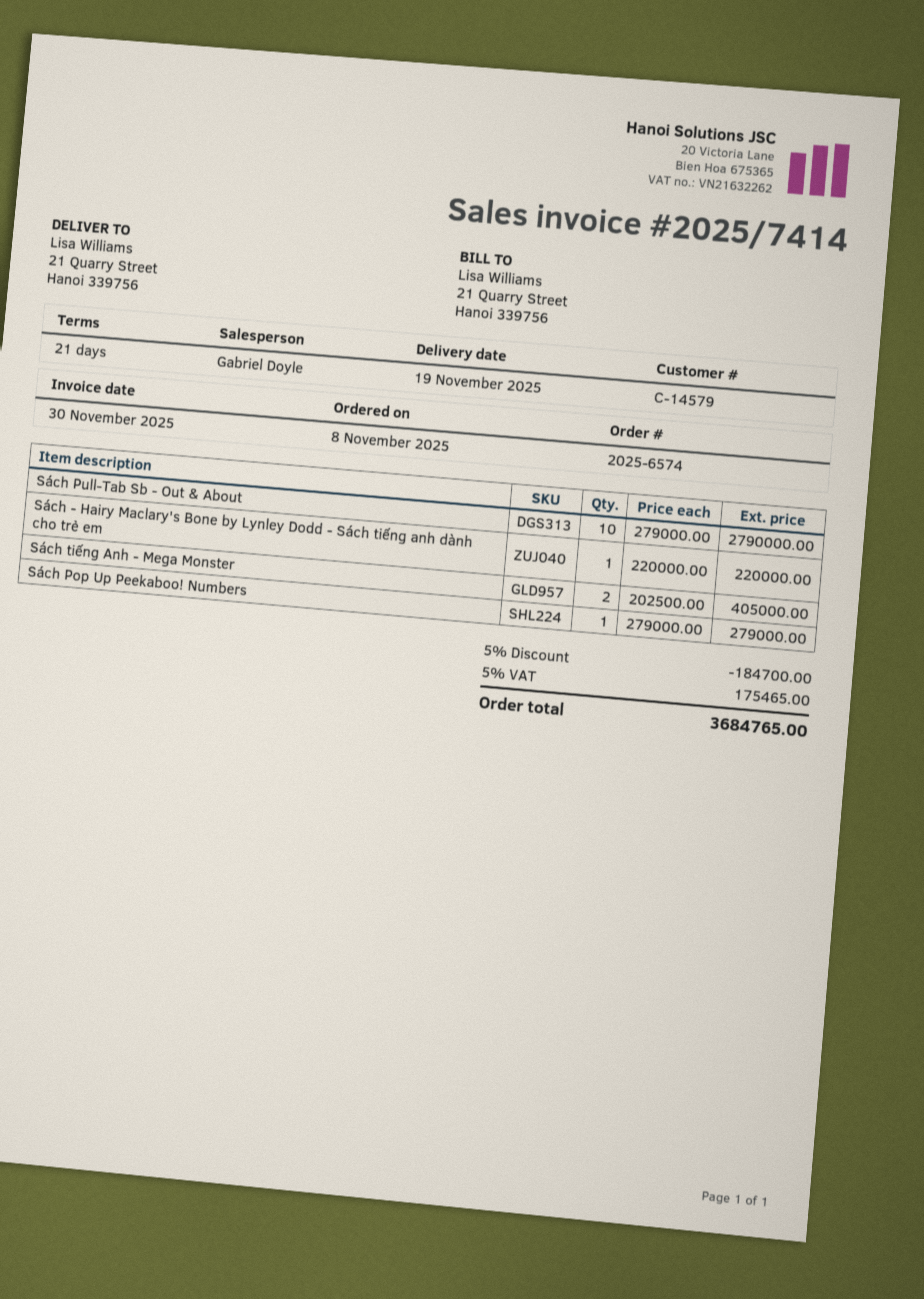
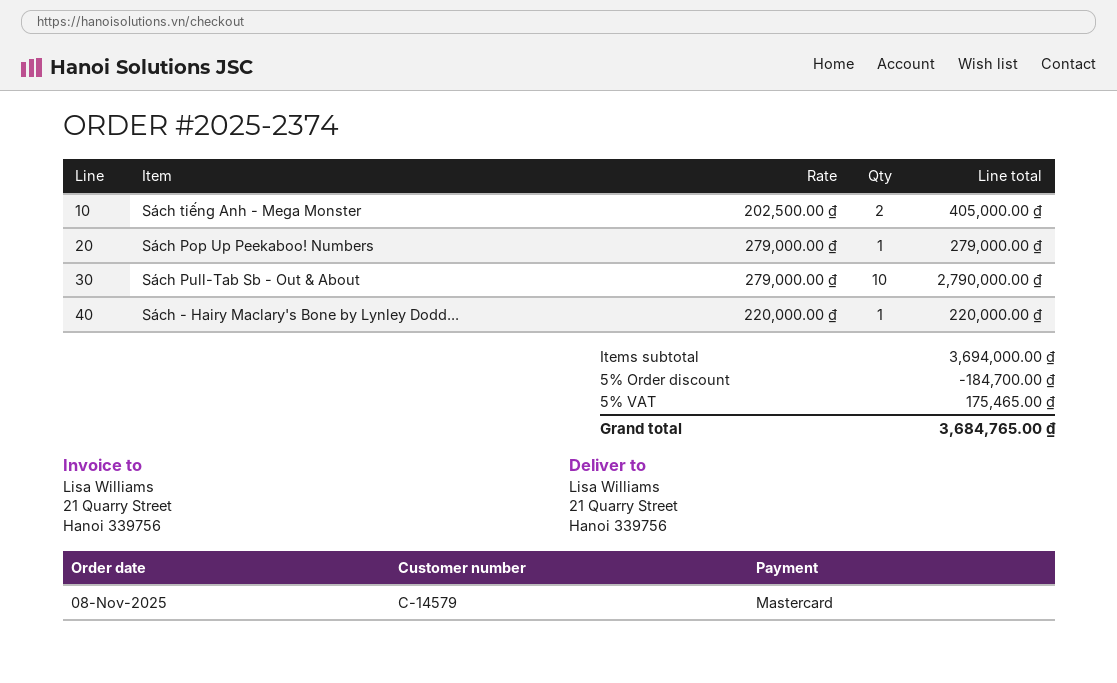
order number: 2025-6574 -> 2025-2374

